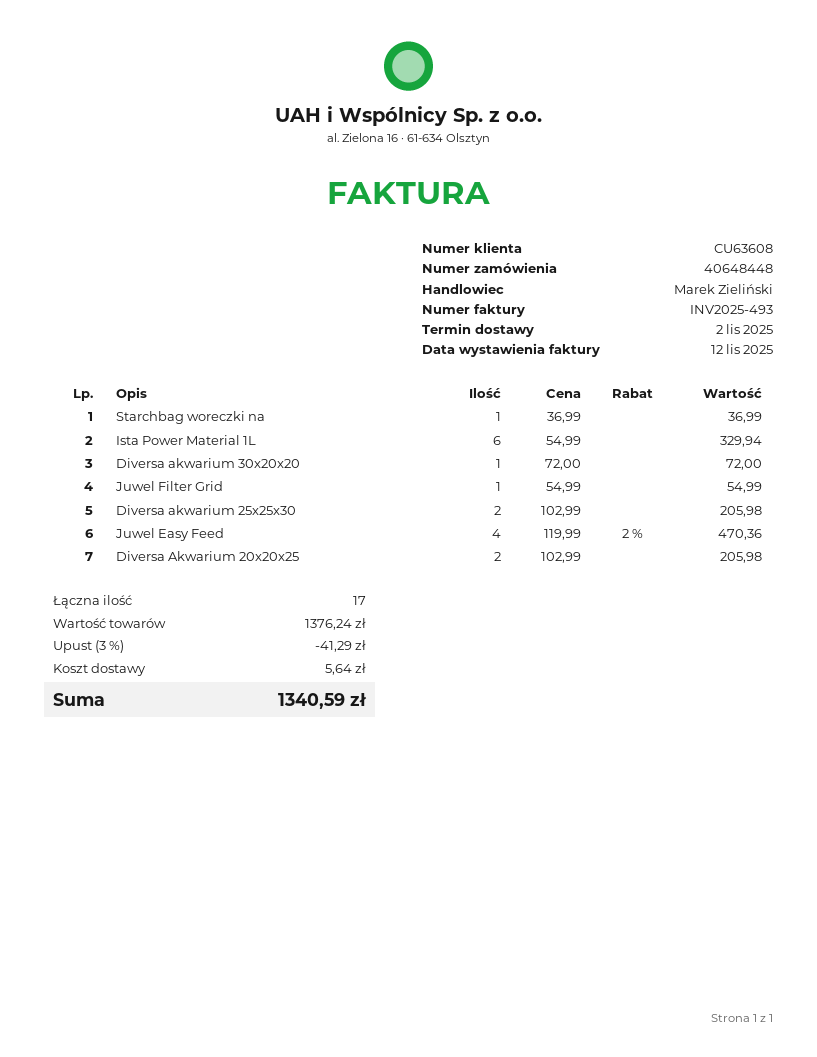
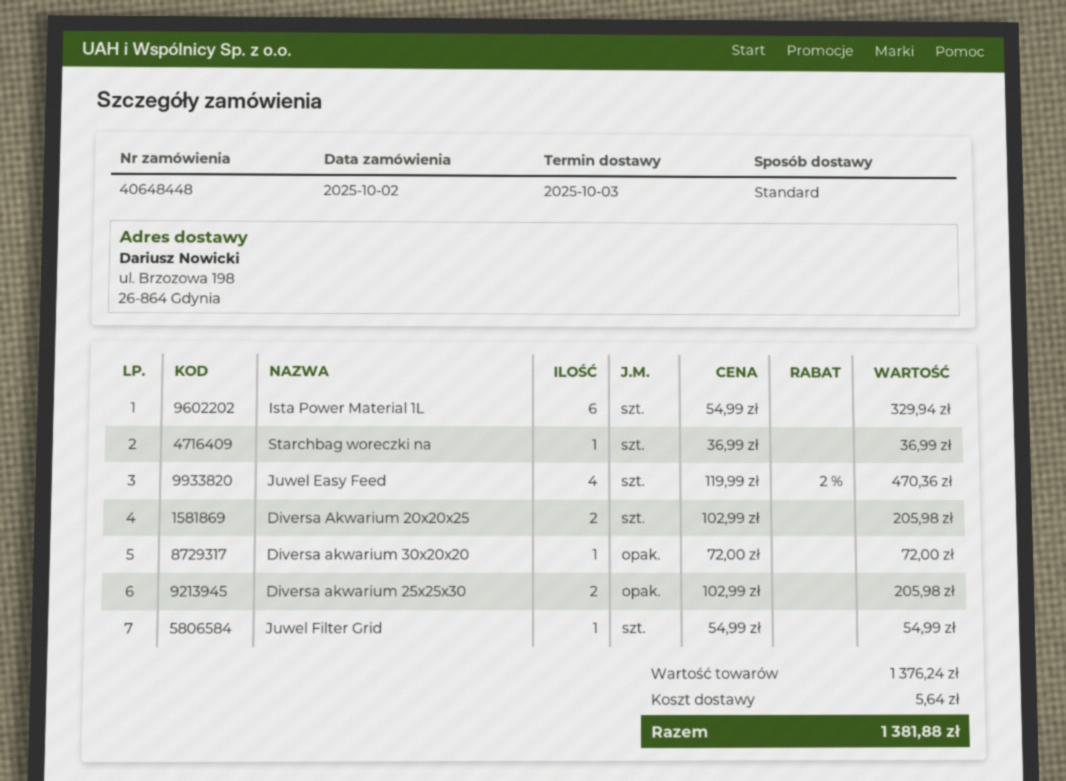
delivery date: 2025-11-02 -> 2025-10-03
discount: 3% = 41.29 -> none
total: 1340.59 -> 1381.88

